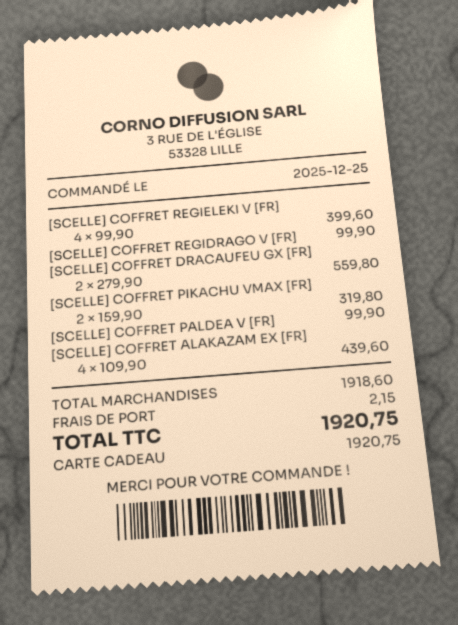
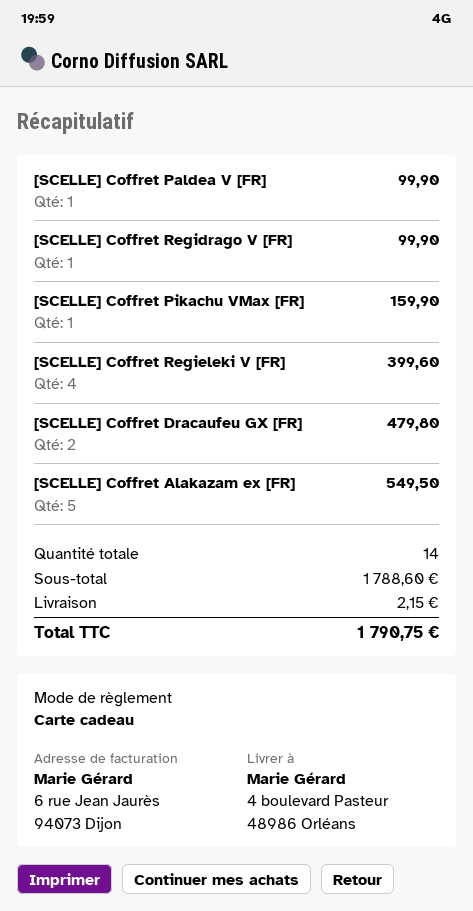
[SCELLE] COFFRET DRACAUFEU GX [FR]: 2 for 559.80 -> 2 for 479.80
[SCELLE] COFFRET PIKACHU VMAX [FR]: 2 for 319.80 -> 1 for 159.90
[SCELLE] COFFRET ALAKAZAM EX [FR]: 4 for 439.60 -> 5 for 549.50
subtotal: 1918.60 -> 1788.60
total: 1920.75 -> 1790.75

